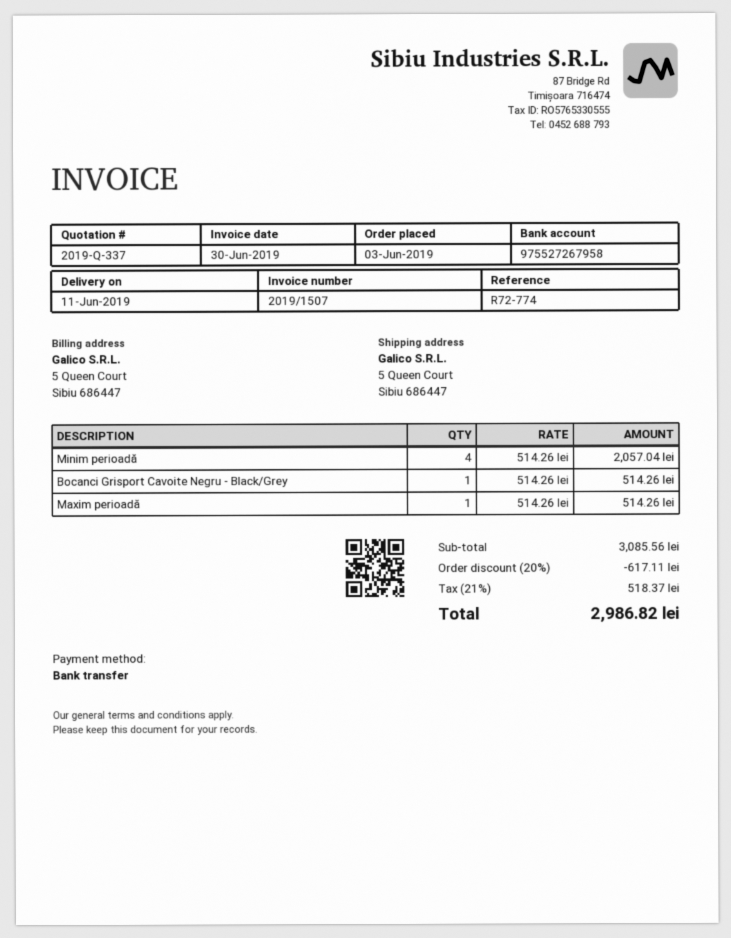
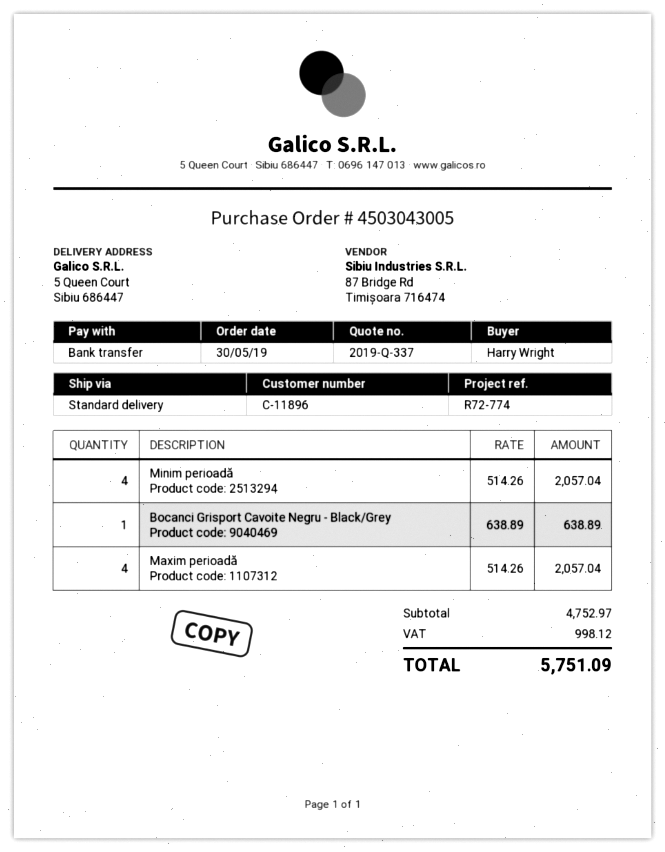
order date: 2019-06-03 -> 2019-05-30
Bocanci Grisport Cavoite Negru - Black/Grey: 1 x 514.26 = 514.26 -> 1 x 638.89 = 638.89
Maxim perioadă: 1 x 514.26 = 514.26 -> 4 x 514.26 = 2057.04
subtotal: 3085.56 -> 4752.97
discount: 20% = 617.11 -> none
tax: 518.37 -> 998.12
total: 2986.82 -> 5751.09

